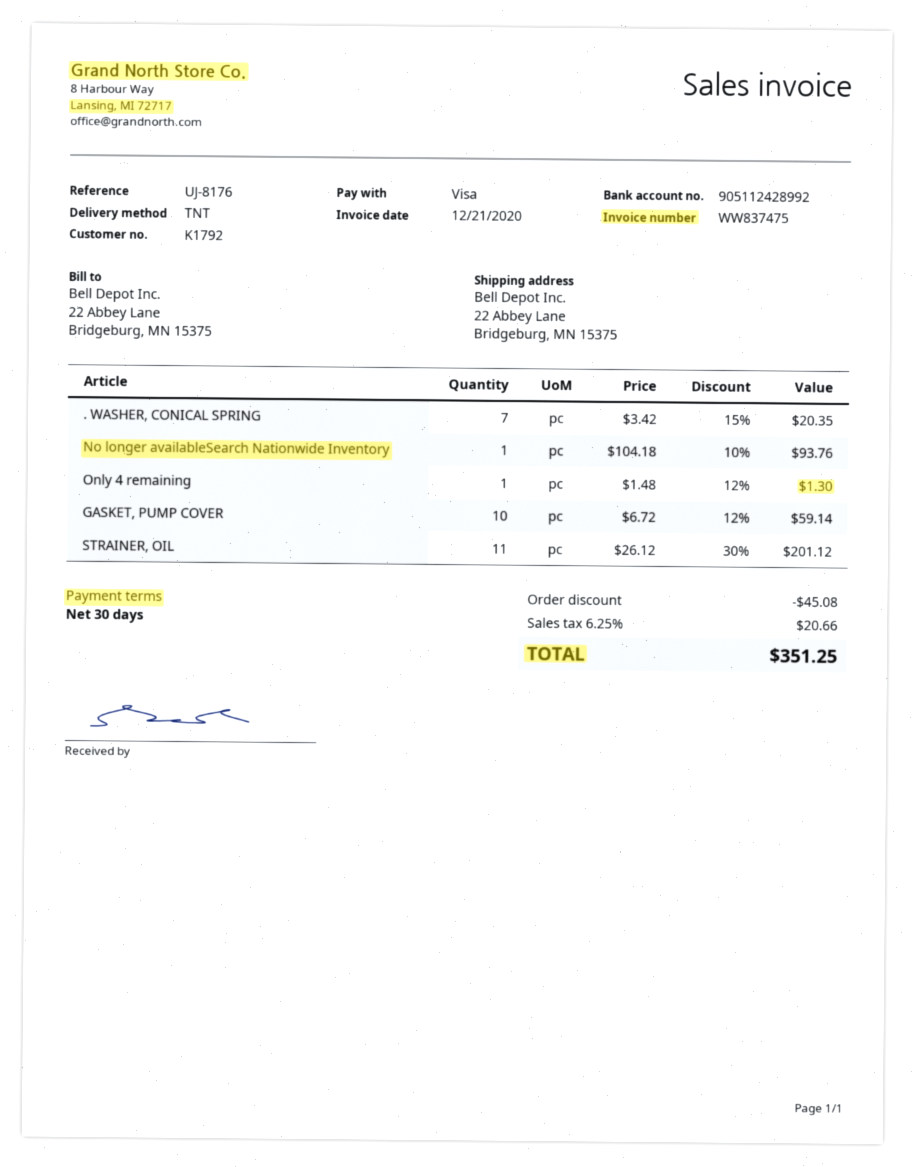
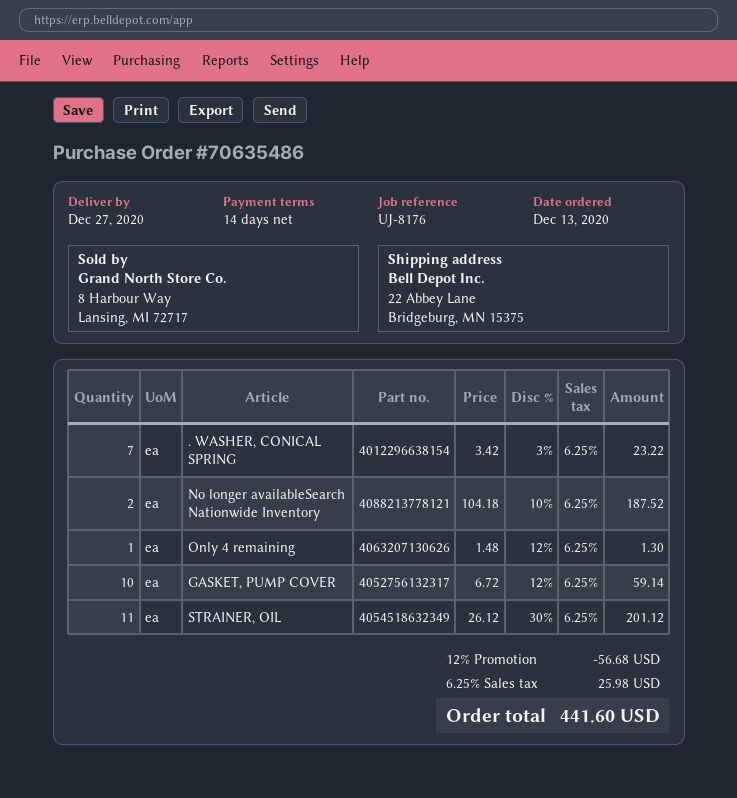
payment terms: 30 days -> 14 days
. WASHER, CONICAL SPRING: 7 x 3.42 - 15% = 20.35 -> 7 x 3.42 - 3% = 23.22
No longer availableSearch Nationwide Inventory: 1 x 104.18 - 10% = 93.76 -> 2 x 104.18 - 10% = 187.52
discount: 45.08 -> 56.68
tax: 6.25% = 20.66 -> 6.25% = 25.98
total: 351.25 -> 441.60

